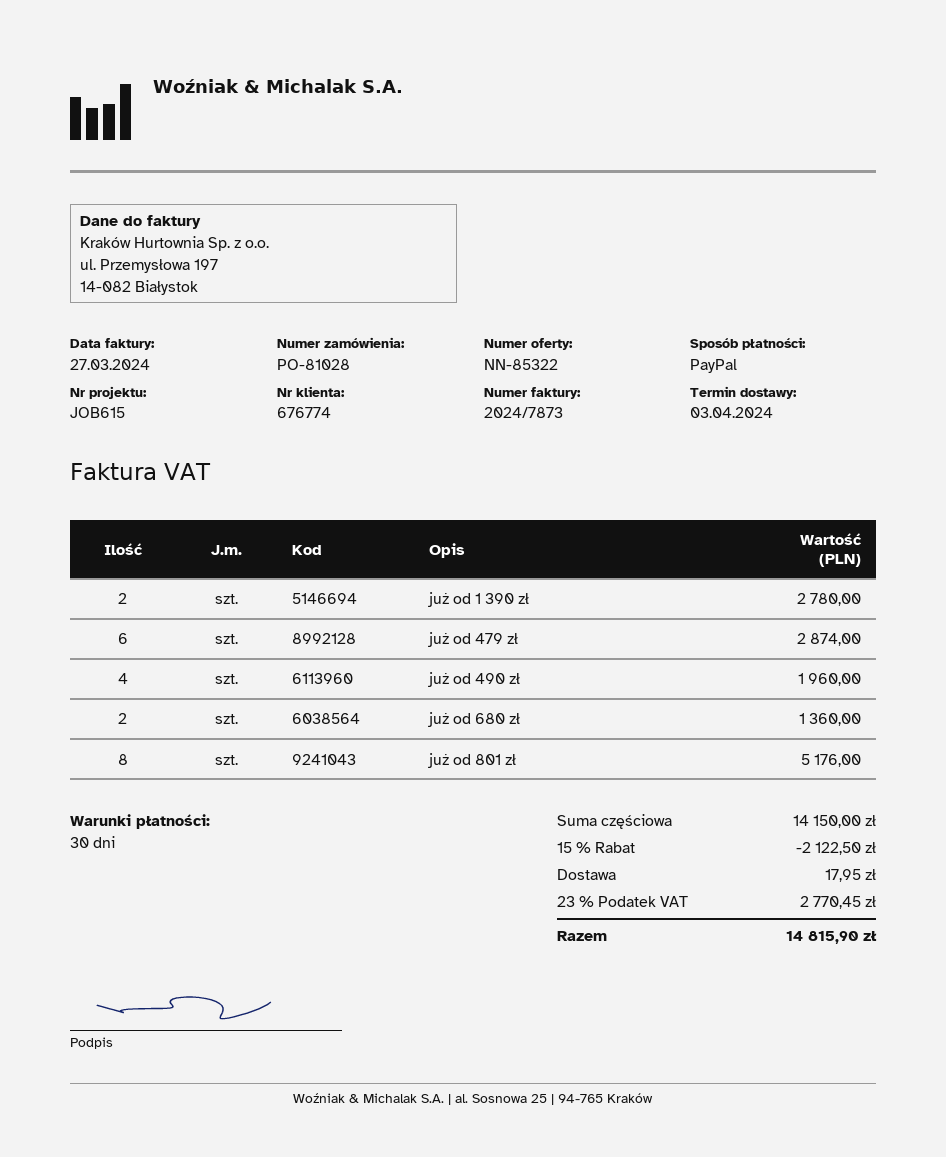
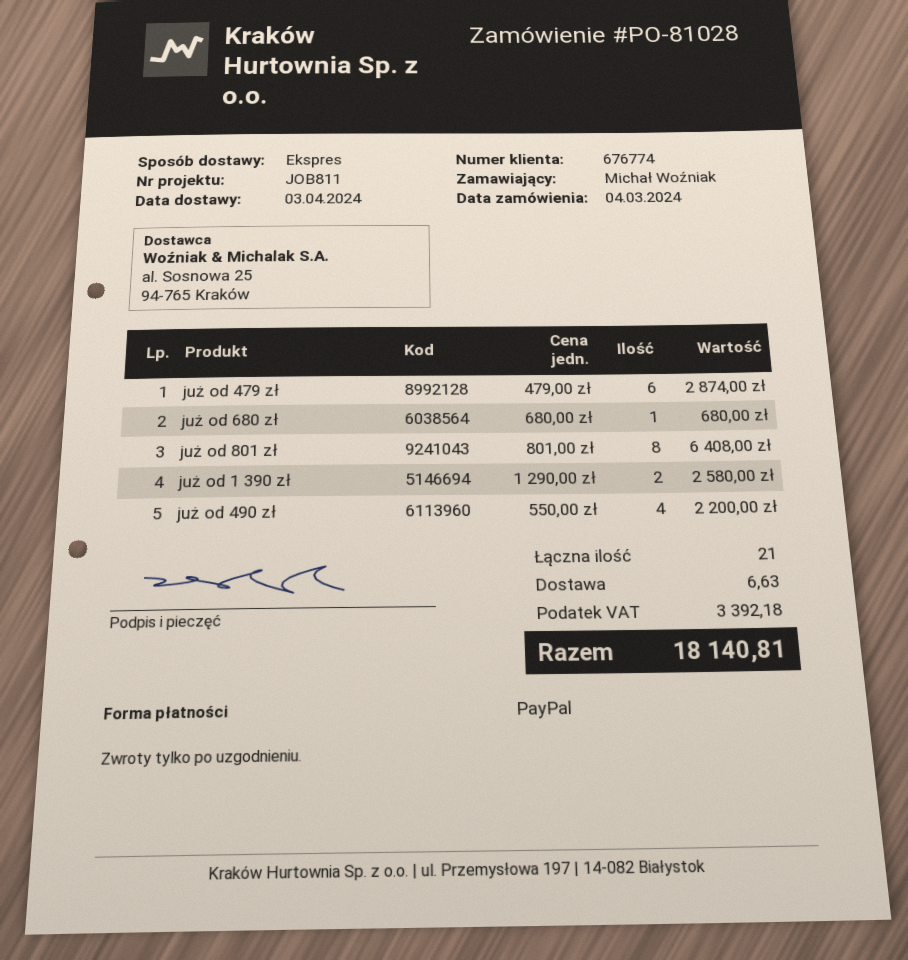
reference: JOB615 -> JOB811
już od 1 390 zł: 2 for 2780.00 -> 2 for 2580.00
już od 490 zł: 4 for 1960.00 -> 4 for 2200.00
już od 680 zł: 2 for 1360.00 -> 1 for 680.00
już od 801 zł: 8 for 5176.00 -> 8 for 6408.00
discount: 15% = 2122.50 -> none
shipping: 17.95 -> 6.63
tax: 2770.45 -> 3392.18
total: 14815.90 -> 18140.81

